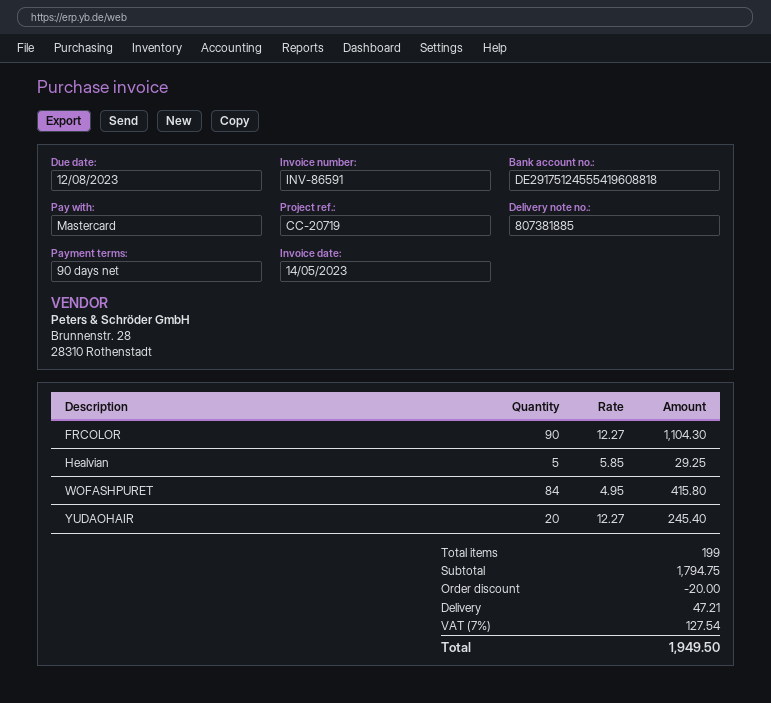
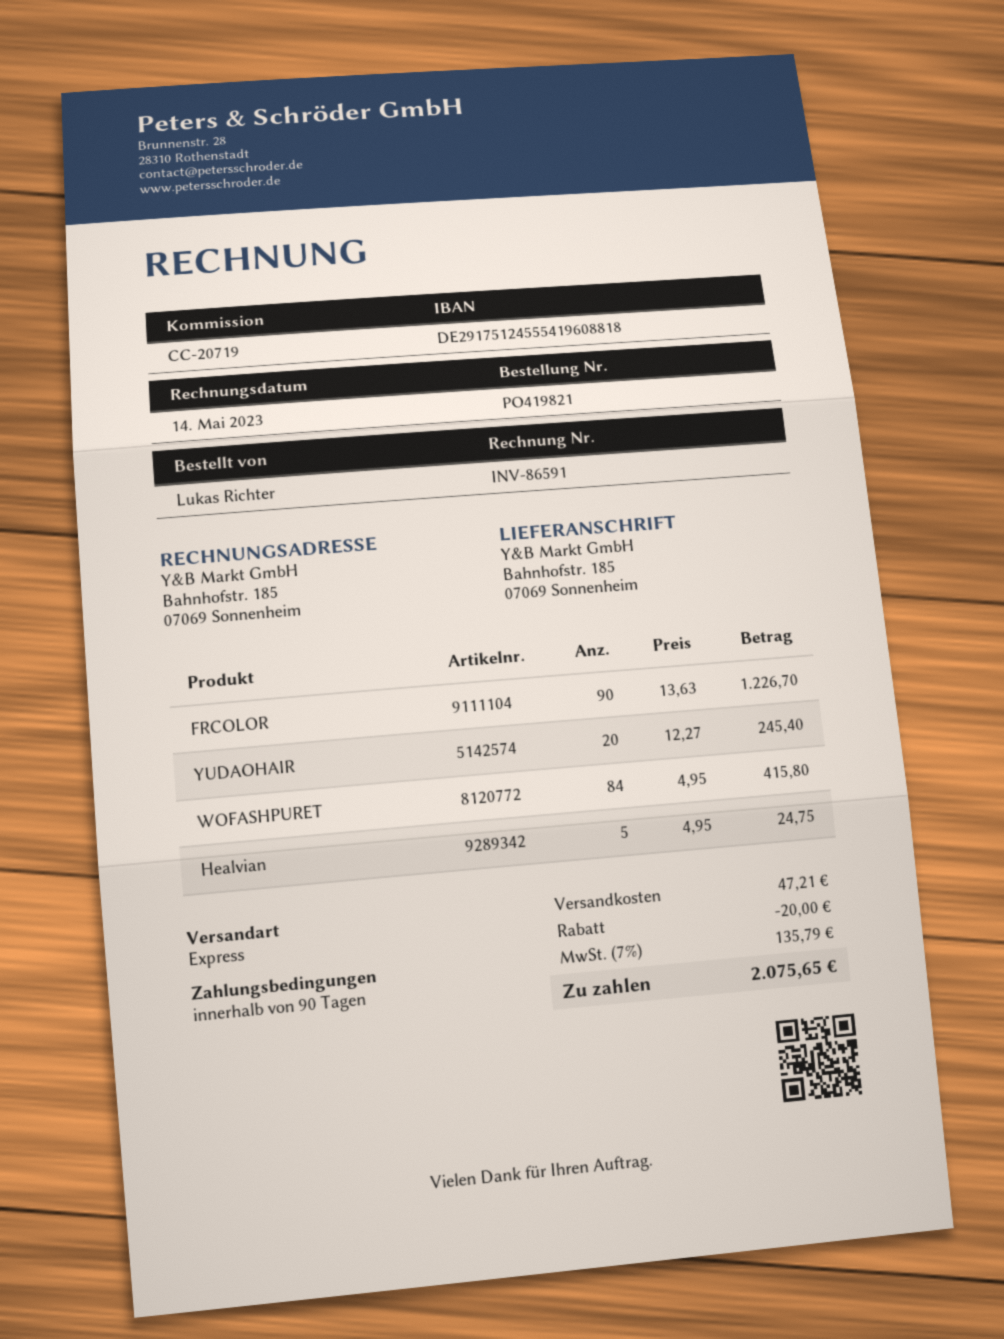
FRCOLOR: 90 x 12.27 = 1104.30 -> 90 x 13.63 = 1226.70
Healvian: 5 x 5.85 = 29.25 -> 5 x 4.95 = 24.75
tax: 7% = 127.54 -> 7% = 135.79
total: 1949.50 -> 2075.65

